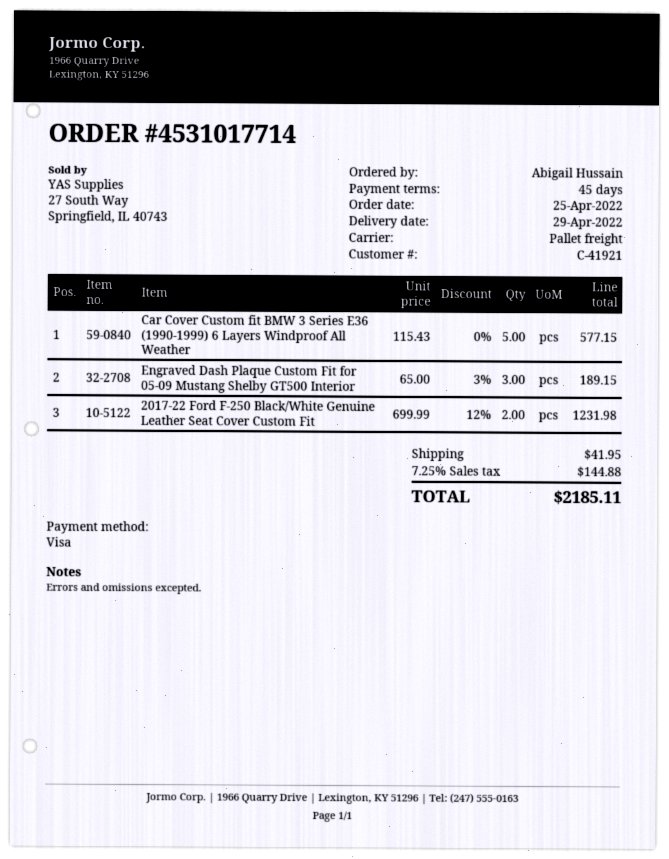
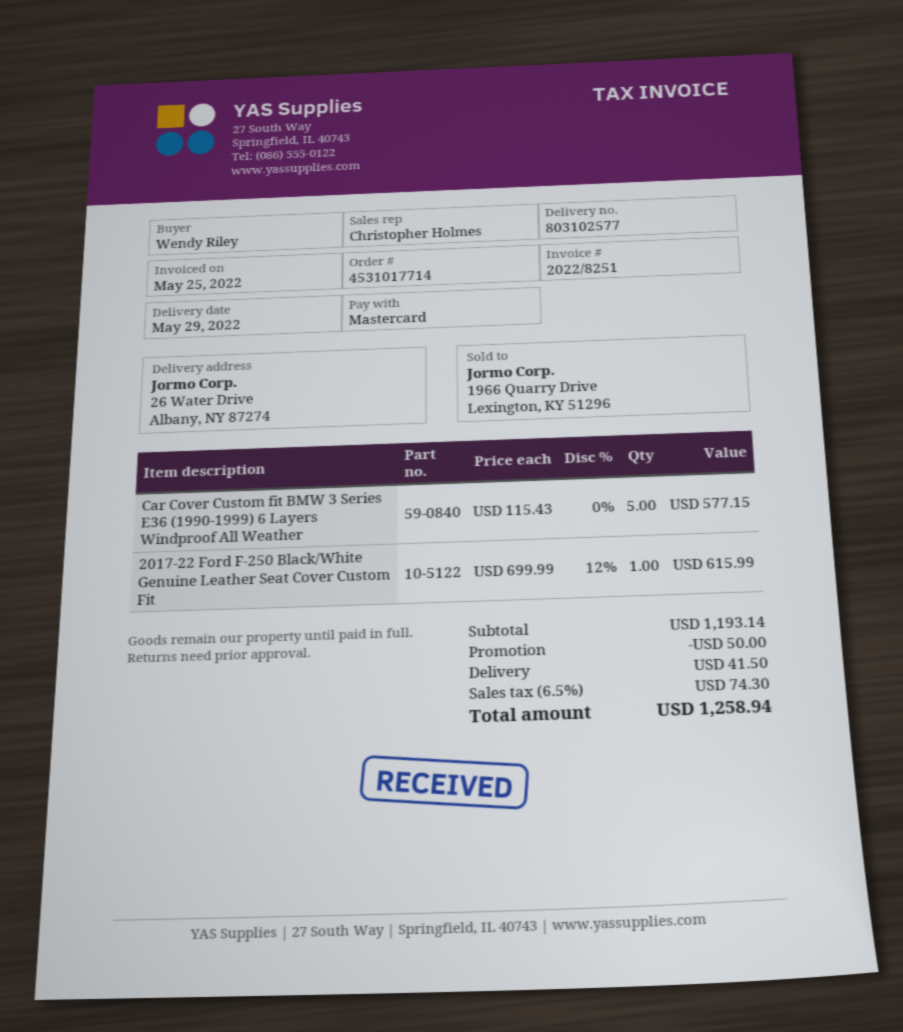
delivery date: 2022-04-29 -> 2022-05-29
ordered by: Abigail Hussain -> Wendy Riley
payment method: Visa -> Mastercard
Engraved Dash Plaque Custom Fit for 05-09 Mustang Shelby GT500 Interior: 3 x 65.00 - 3% = 189.15 -> none
2017-22 Ford F-250 Black/White Genuine Leather Seat Cover Custom Fit: 2 x 699.99 - 12% = 1231.98 -> 1 x 699.99 - 12% = 615.99
discount: none -> 50.00
shipping: 41.95 -> 41.50
tax: 7.25% = 144.88 -> 6.5% = 74.30
total: 2185.11 -> 1258.94

